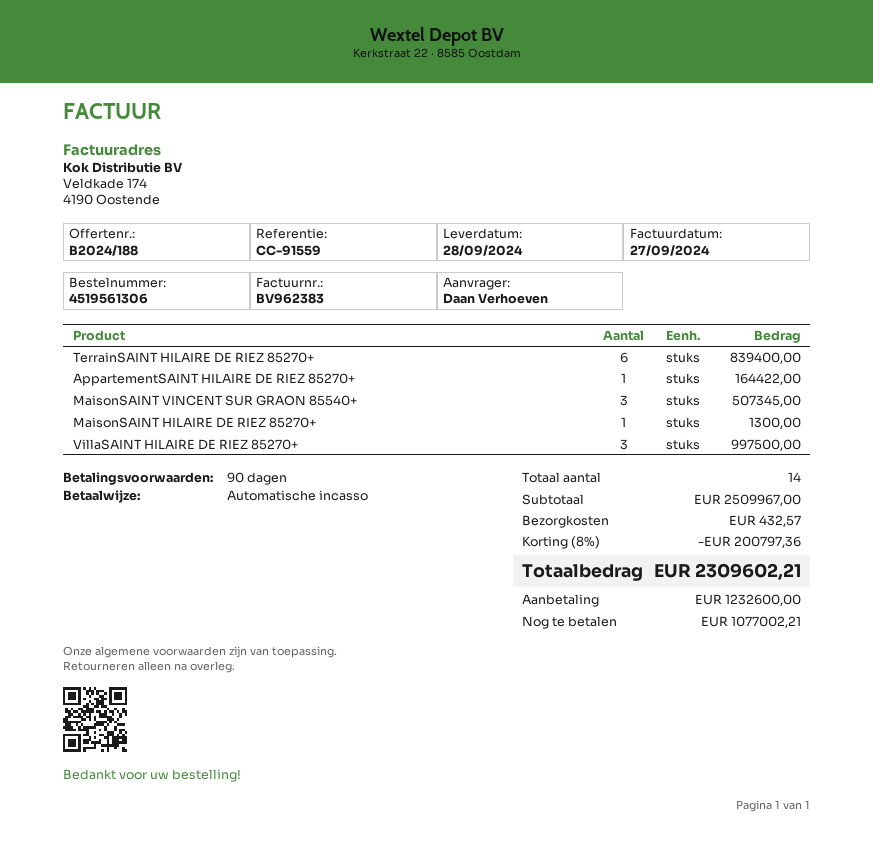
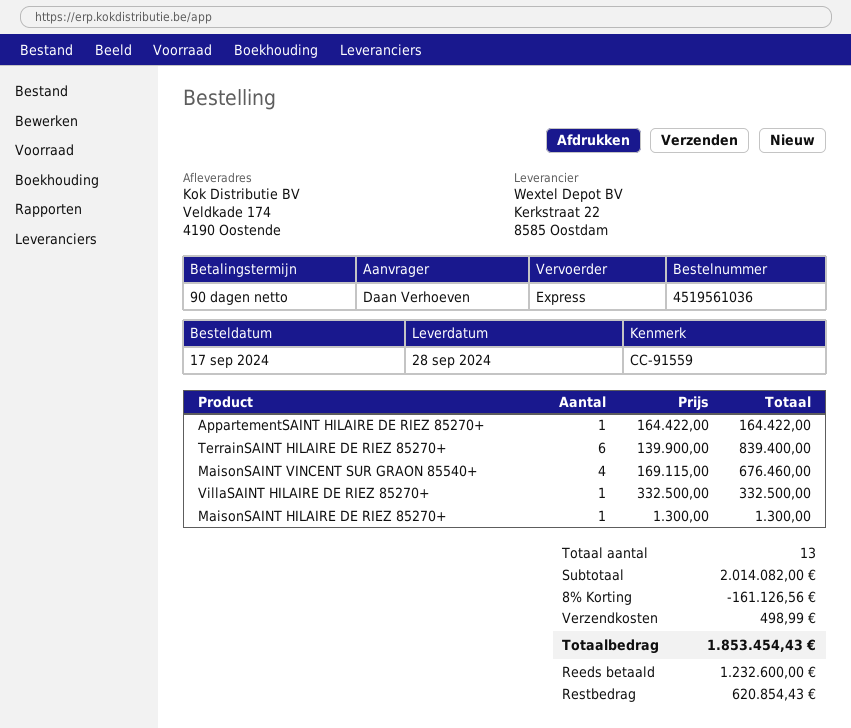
order number: 4519561306 -> 4519561036
MaisonSAINT VINCENT SUR GRAON 85540+: 3 for 507345.00 -> 4 for 676460.00
VillaSAINT HILAIRE DE RIEZ 85270+: 3 for 997500.00 -> 1 for 332500.00
total quantity: 14 -> 13
subtotal: 2509967.00 -> 2014082.00
discount: 8% = 200797.36 -> 8% = 161126.56
shipping: 432.57 -> 498.99
total: 2309602.21 -> 1853454.43
balance: 1077002.21 -> 620854.43

